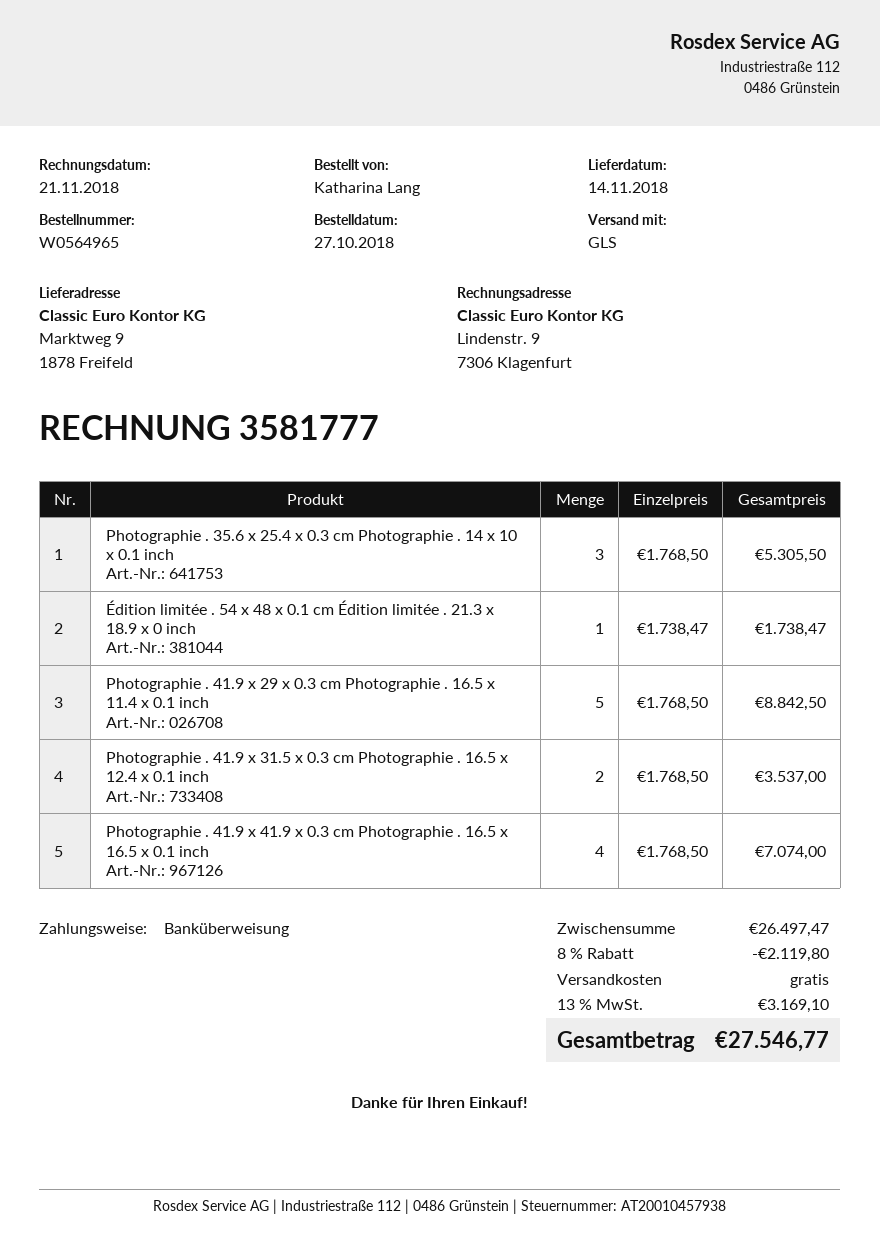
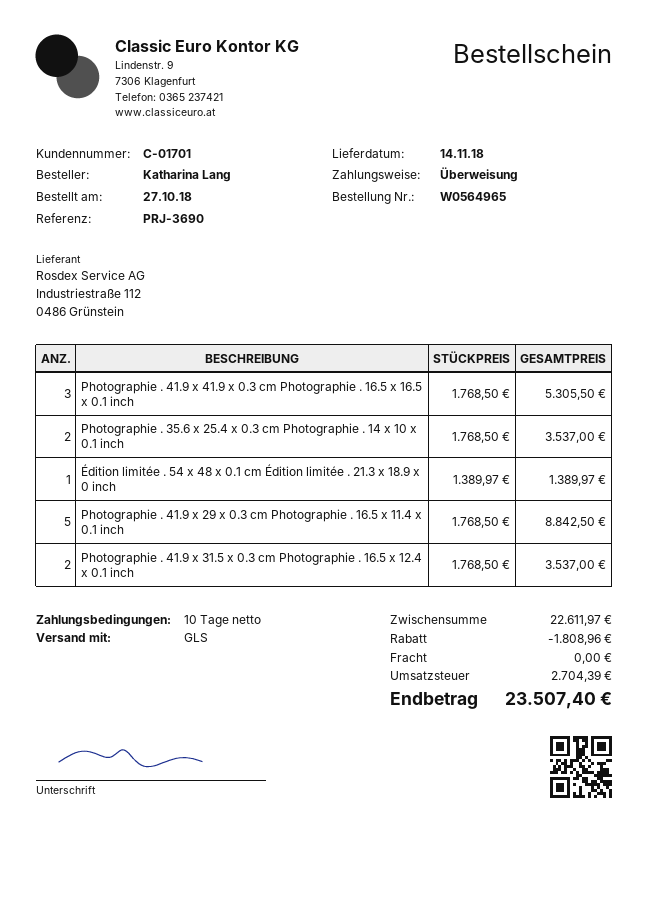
Photographie . 35.6 x 25.4 x 0.3 cm Photographie . 14 x 10 x 0.1 inch: 3 x 1768.50 = 5305.50 -> 2 x 1768.50 = 3537.00
Édition limitée . 54 x 48 x 0.1 cm Édition limitée . 21.3 x 18.9 x 0 inch: 1 x 1738.47 = 1738.47 -> 1 x 1389.97 = 1389.97
Photographie . 41.9 x 41.9 x 0.3 cm Photographie . 16.5 x 16.5 x 0.1 inch: 4 x 1768.50 = 7074.00 -> 3 x 1768.50 = 5305.50
subtotal: 26497.47 -> 22611.97
discount: 2119.80 -> 1808.96
tax: 3169.10 -> 2704.39
total: 27546.77 -> 23507.40

